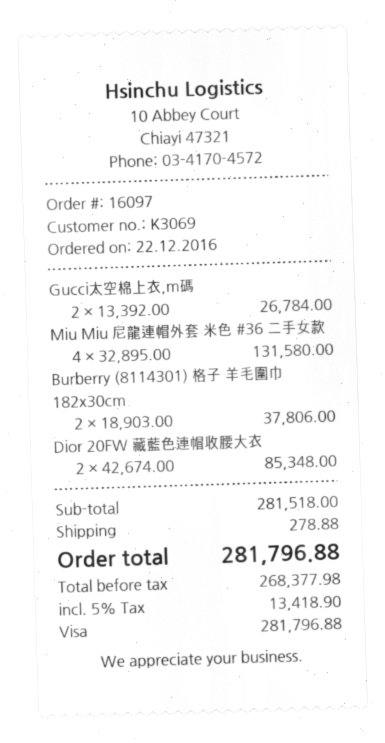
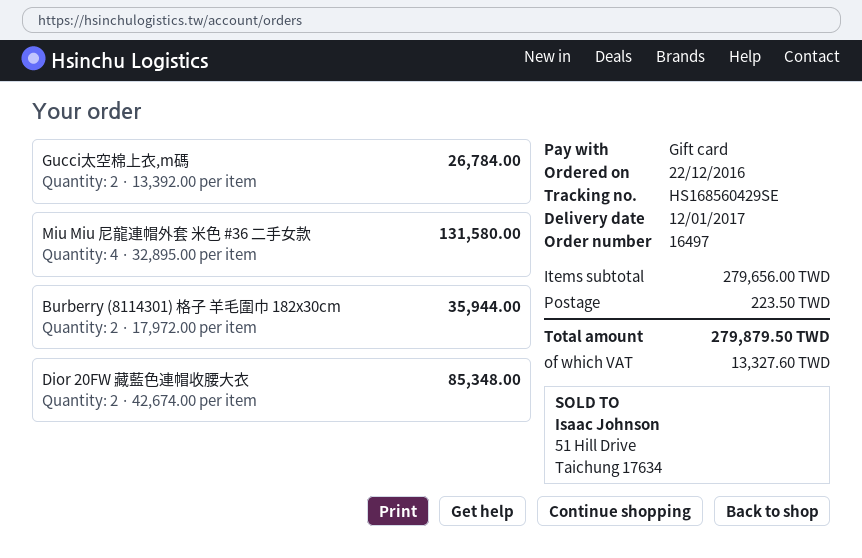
order number: 16097 -> 16497
payment method: Visa -> gift card
Burberry (8114301) 格子 羊毛圍巾 182x30cm: 2 x 18903.00 = 37806.00 -> 2 x 17972.00 = 35944.00
subtotal: 281518.00 -> 279656.00
shipping: 278.88 -> 223.50
tax: 13418.90 -> 13327.60
total: 281796.88 -> 279879.50

